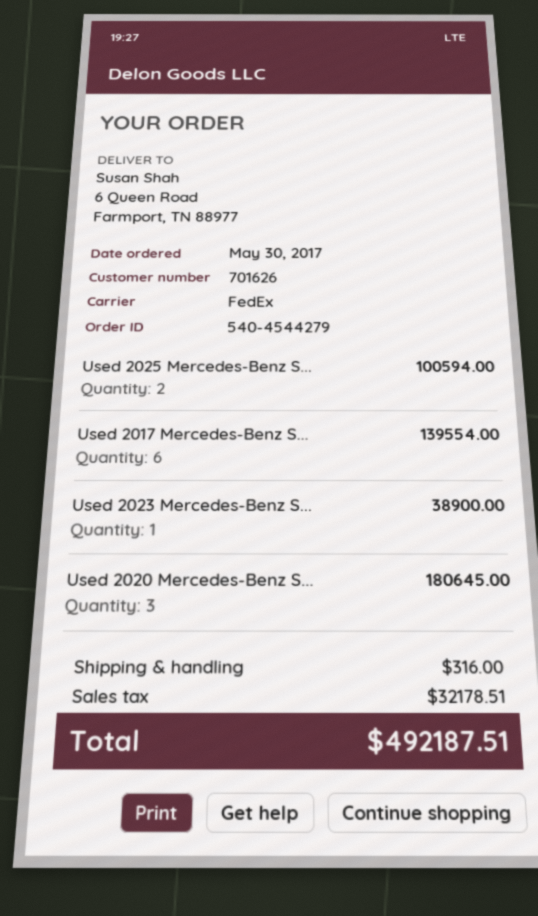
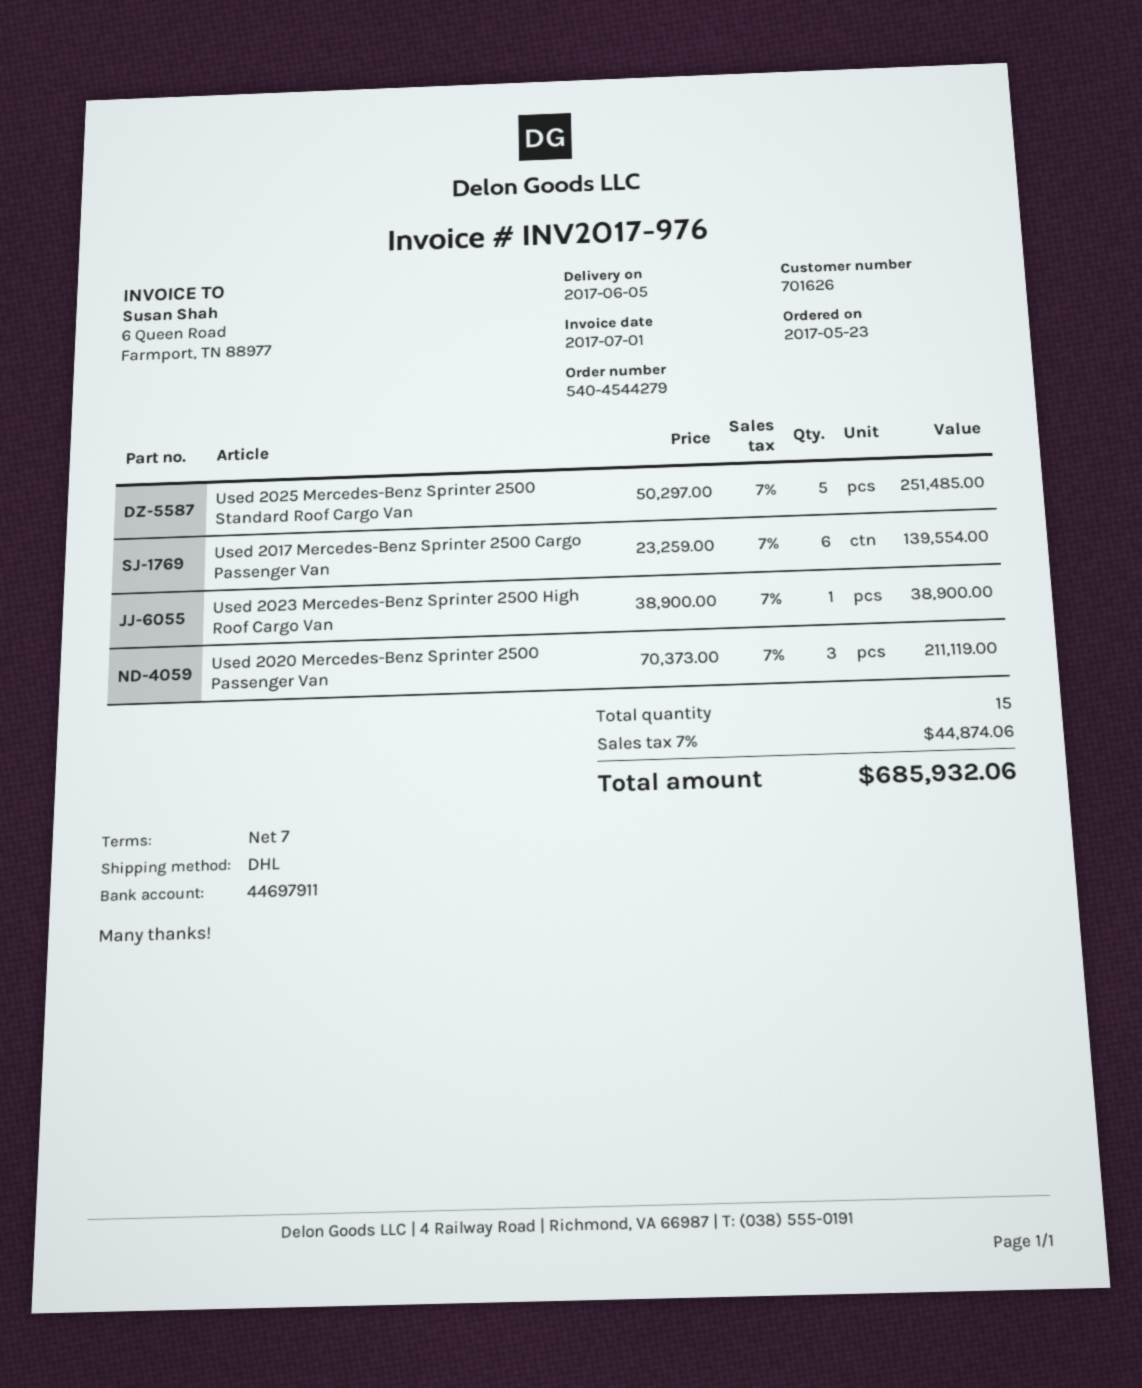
order date: 2017-05-30 -> 2017-05-23
shipping method: FedEx -> DHL
Used 2025 Mercedes-Benz S...: 2 for 100594.00 -> 5 for 251485.00
Used 2020 Mercedes-Benz S...: 3 for 180645.00 -> 3 for 211119.00
shipping: 316.00 -> none
tax: 32178.51 -> 44874.06
total: 492187.51 -> 685932.06

